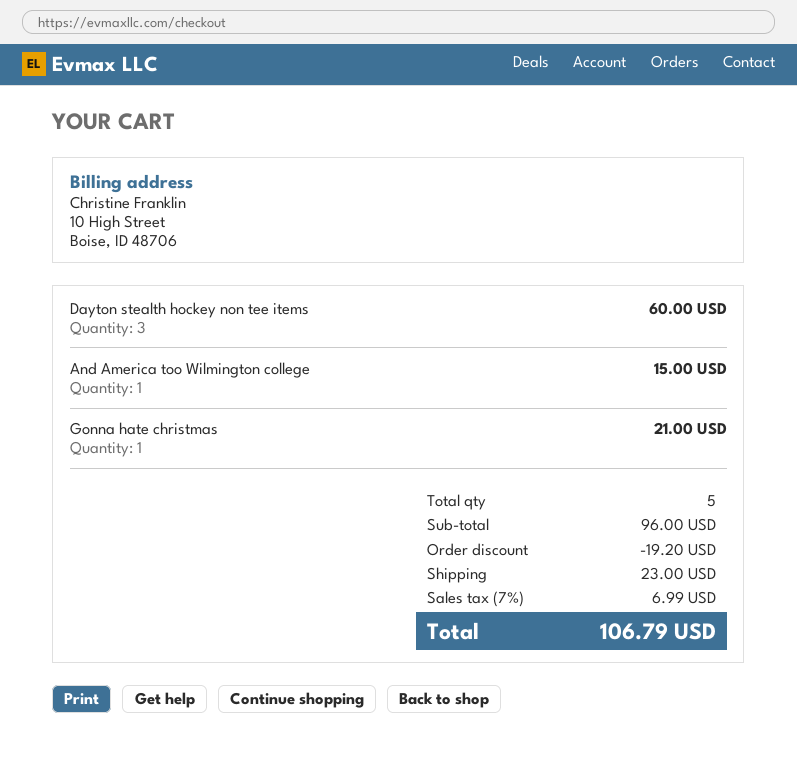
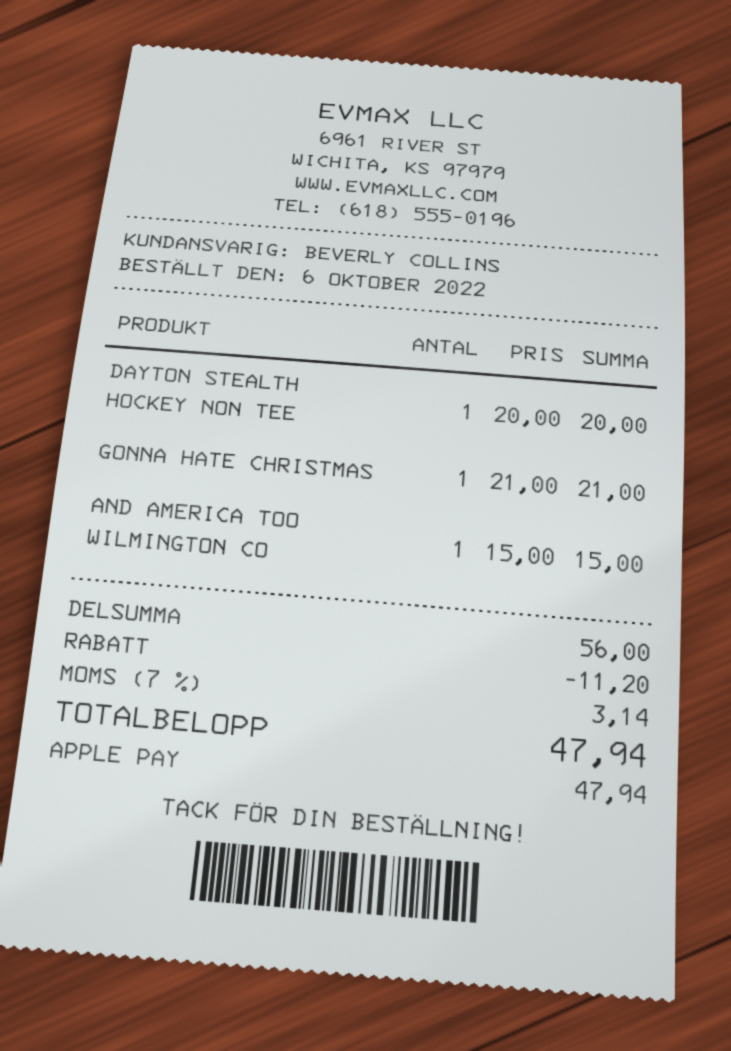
Dayton stealth hockey non tee items: 3 for 60.00 -> 1 for 20.00
subtotal: 96.00 -> 56.00
discount: 19.20 -> 11.20
shipping: 23.00 -> none
tax: 7% = 6.99 -> 7% = 3.14
total: 106.79 -> 47.94

